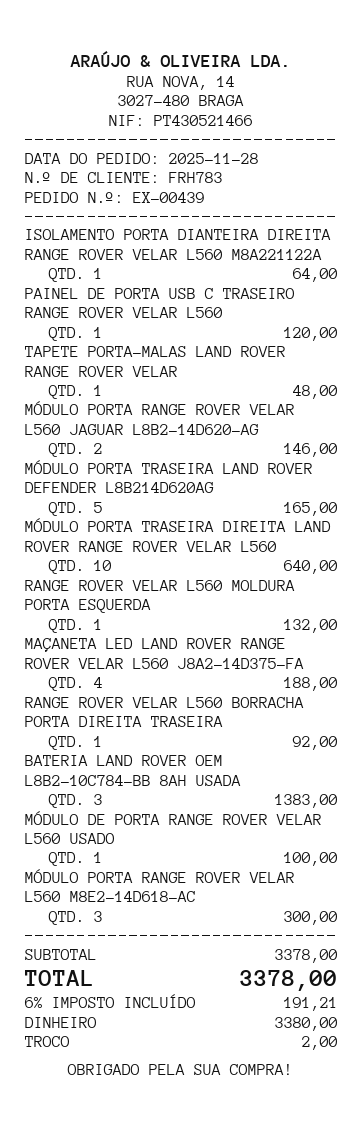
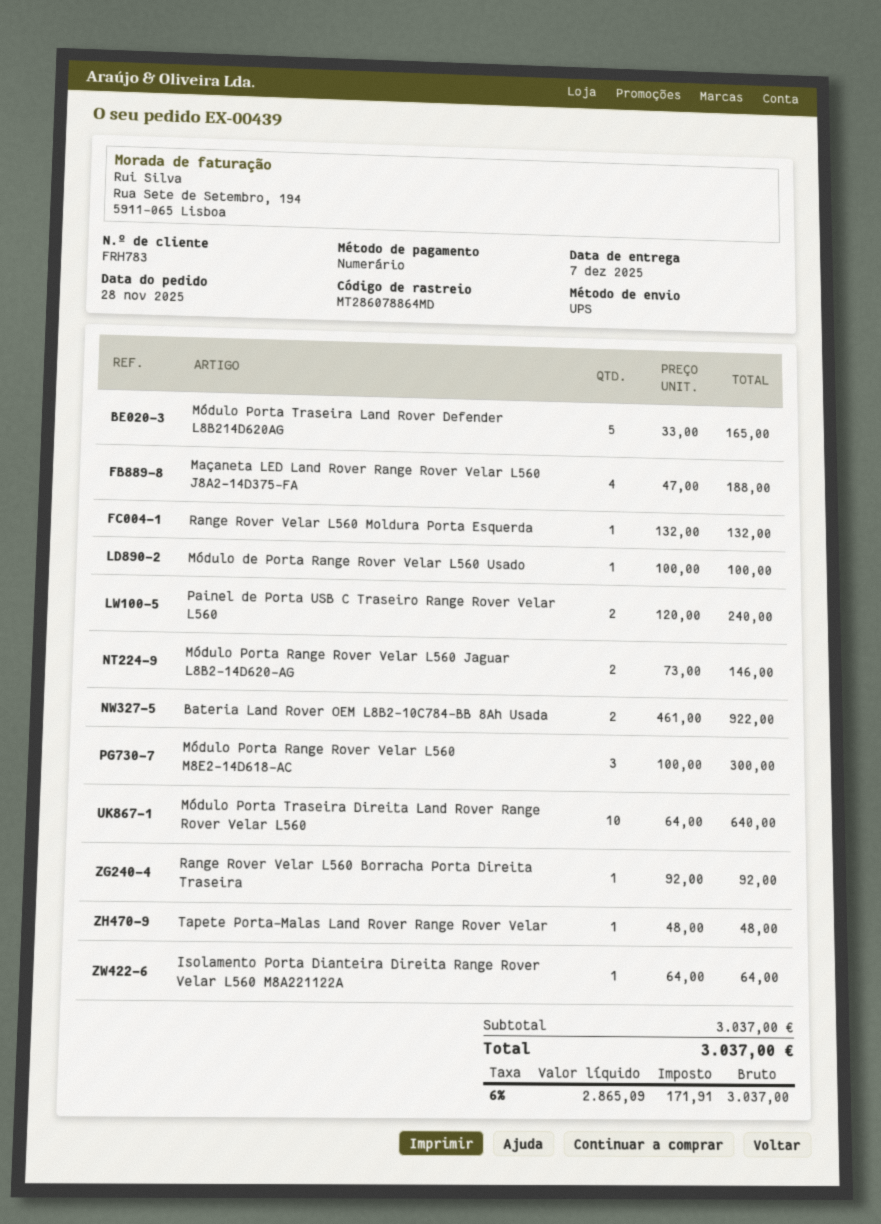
PAINEL DE PORTA USB C TRASEIRO RANGE ROVER VELAR L560: 1 for 120.00 -> 2 for 240.00
BATERIA LAND ROVER OEM L8B2-10C784-BB 8AH USADA: 3 for 1383.00 -> 2 for 922.00
subtotal: 3378.00 -> 3037.00
tax: 6% = 191.21 -> 6% = 171.91
total: 3378.00 -> 3037.00

